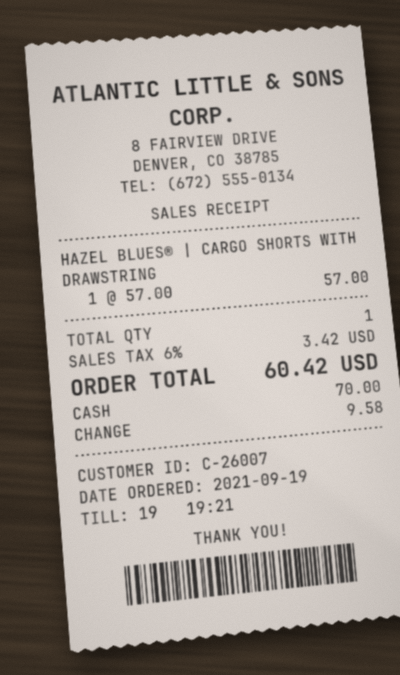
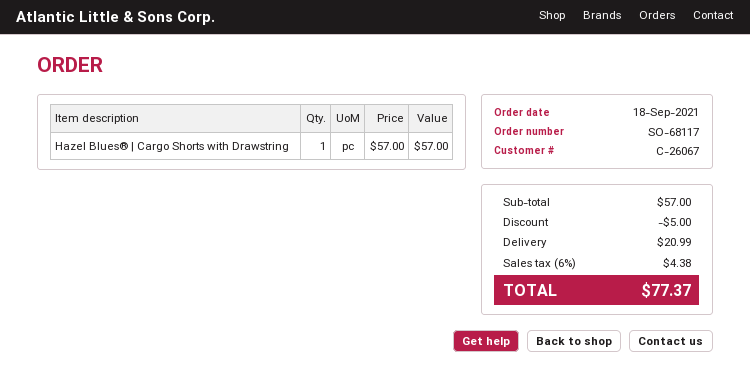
order date: 2021-09-19 -> 2021-09-18
customer number: C-26007 -> C-26067
discount: none -> 5.00
shipping: none -> 20.99
tax: 6% = 3.42 -> 6% = 4.38
total: 60.42 -> 77.37

